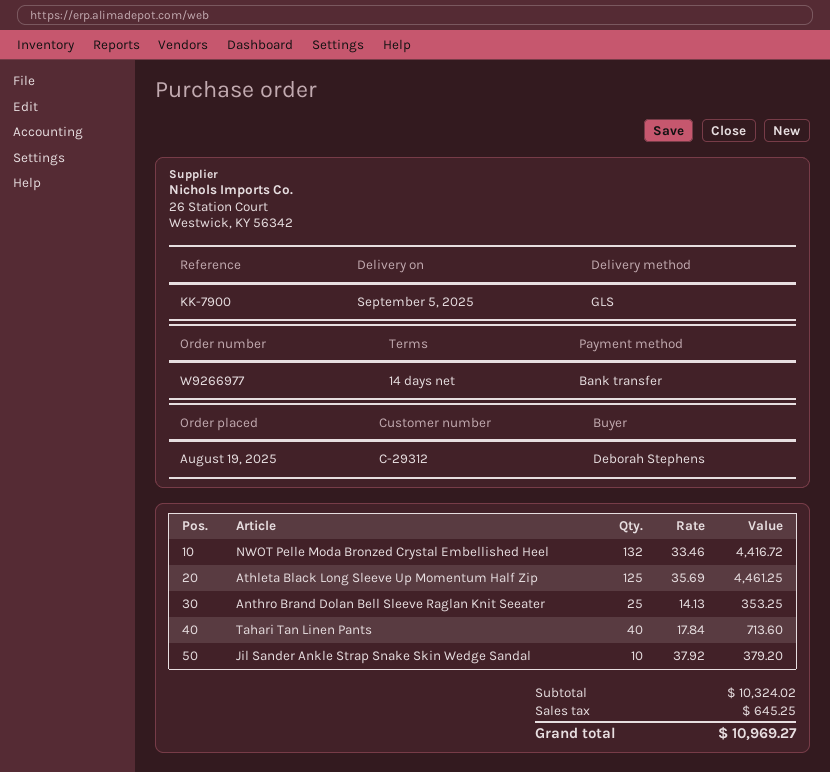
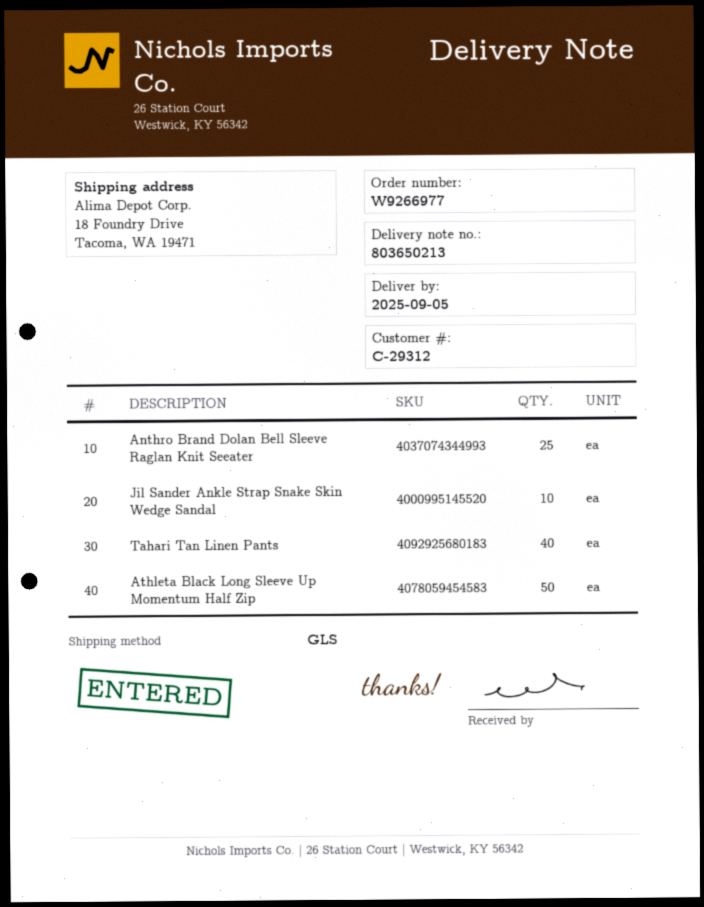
NWOT Pelle Moda Bronzed Crystal Embellished Heel: 132 -> none
Athleta Black Long Sleeve Up Momentum Half Zip: 125 -> 50

